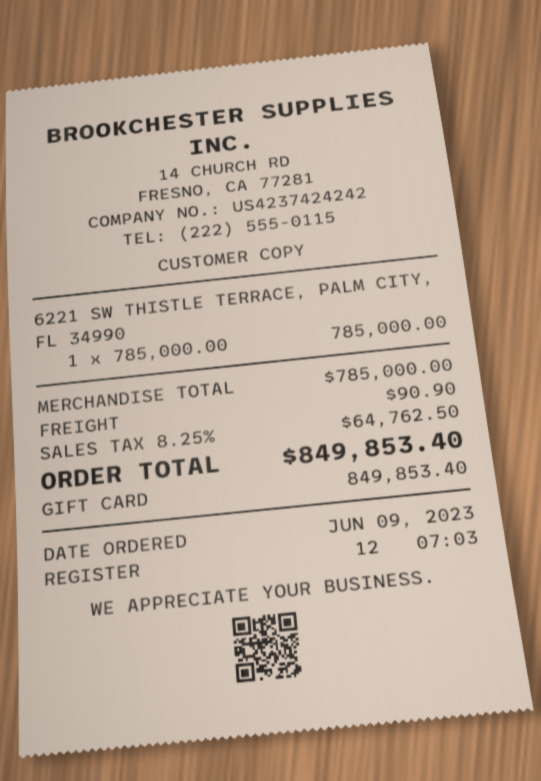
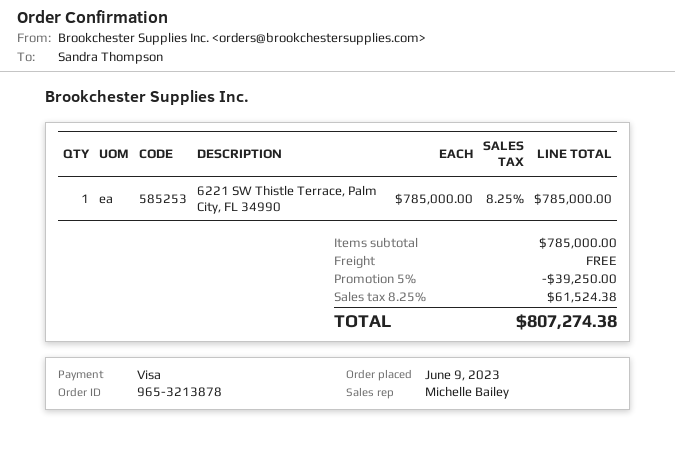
payment method: gift card -> Visa
discount: none -> 5% = 39250.00
shipping: 90.90 -> 0.00
tax: 8.25% = 64762.50 -> 8.25% = 61524.38
total: 849853.40 -> 807274.38

